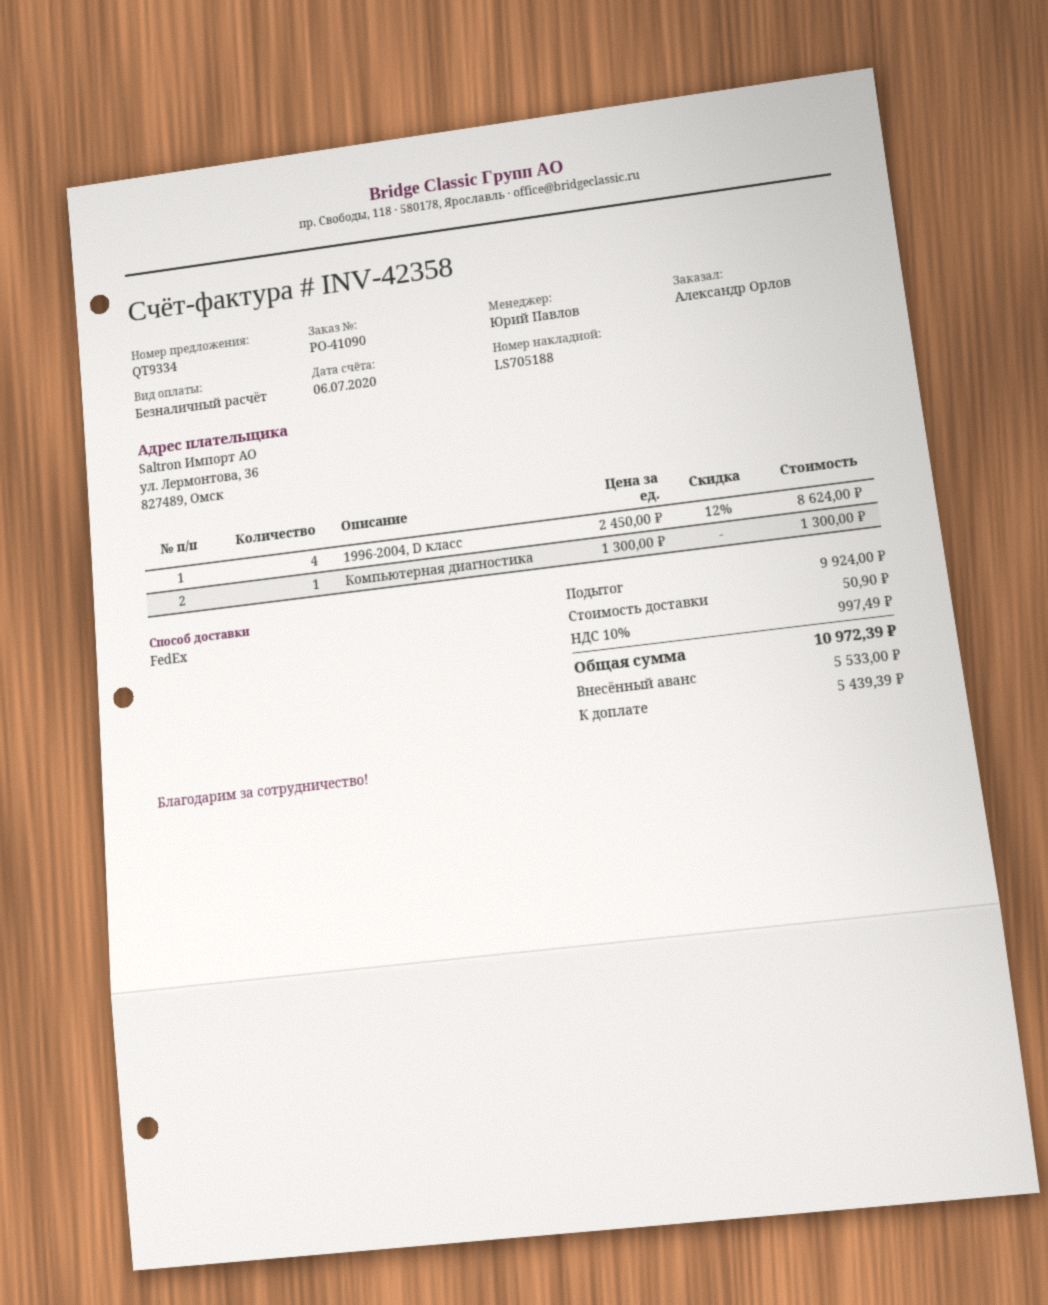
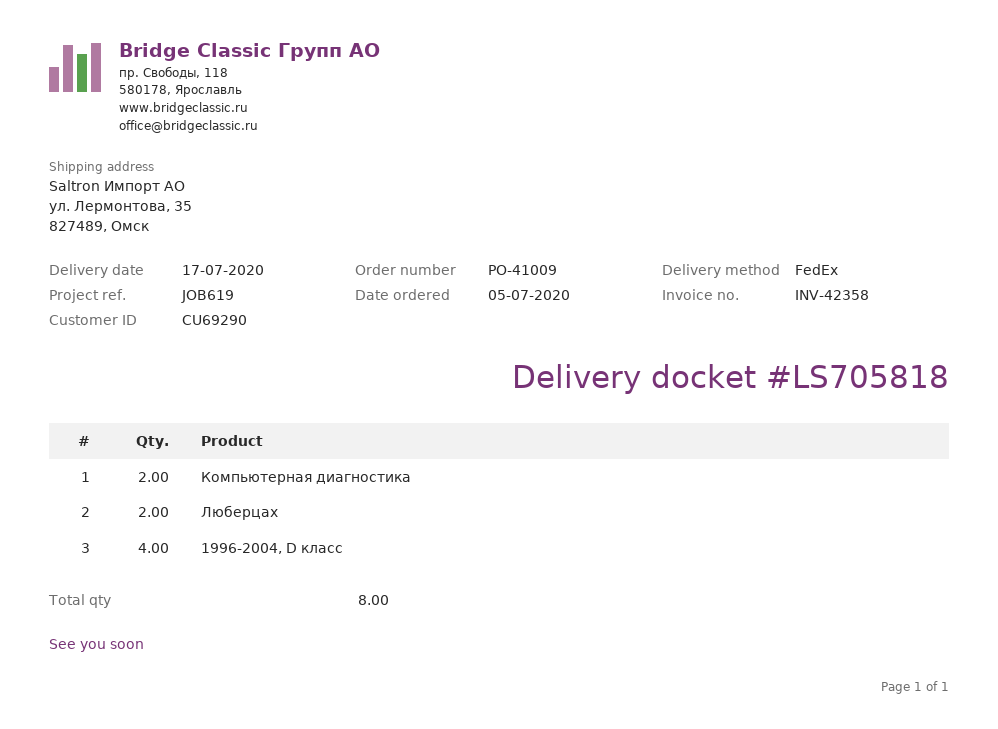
order number: PO-41090 -> PO-41009
delivery note number: LS705188 -> LS705818
Компьютерная диагностика: 1 -> 2
Люберцах: none -> 2

